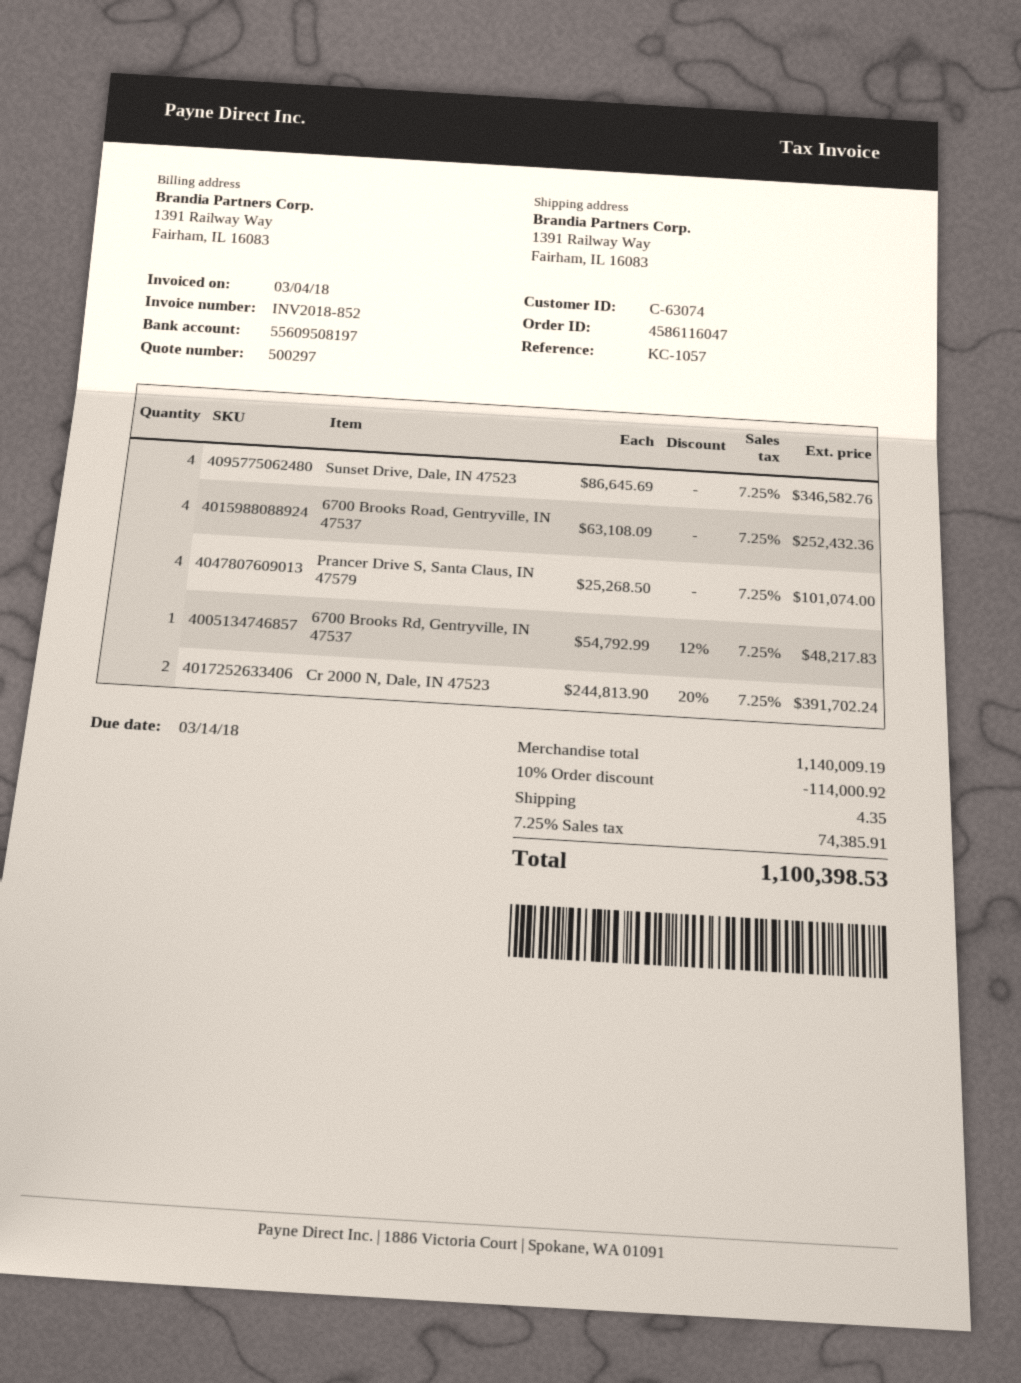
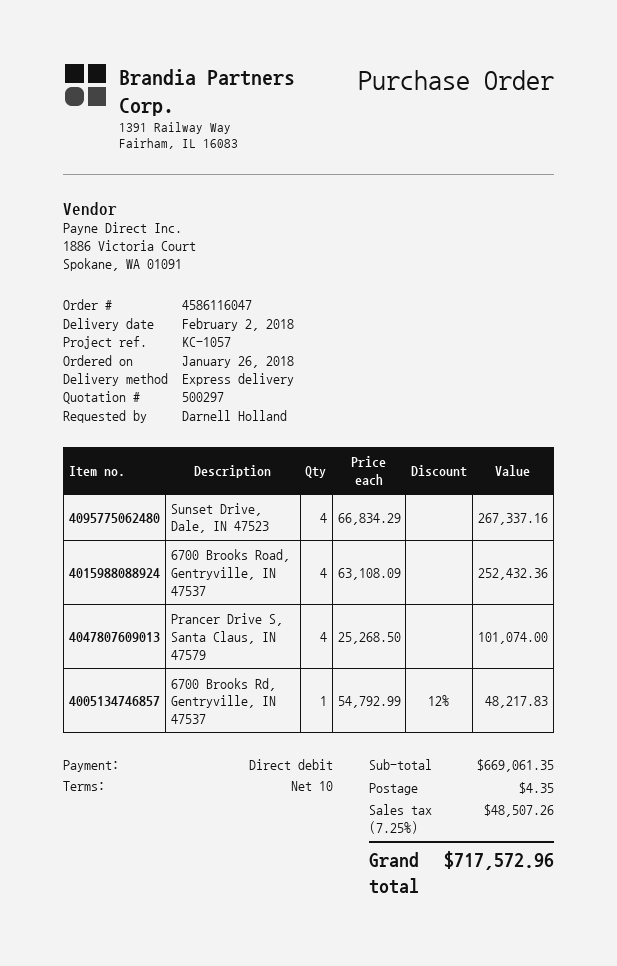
Sunset Drive, Dale, IN 47523: 4 x 86645.69 = 346582.76 -> 4 x 66834.29 = 267337.16
Cr 2000 N, Dale, IN 47523: 2 x 244813.90 - 20% = 391702.24 -> none
subtotal: 1140009.19 -> 669061.35
discount: 10% = 114000.92 -> none
tax: 7.25% = 74385.91 -> 7.25% = 48507.26
total: 1100398.53 -> 717572.96

